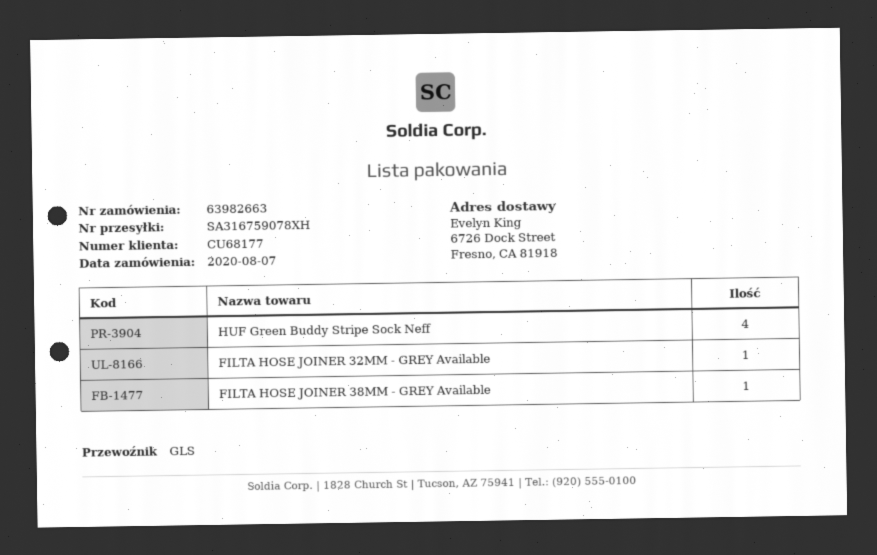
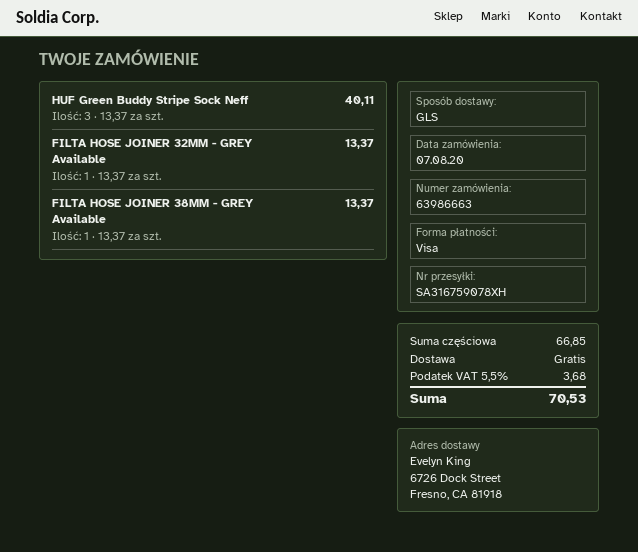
order number: 63982663 -> 63986663
HUF Green Buddy Stripe Sock Neff: 4 -> 3

